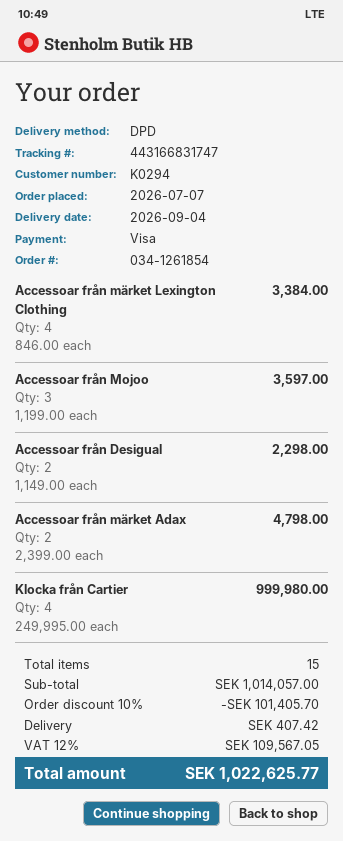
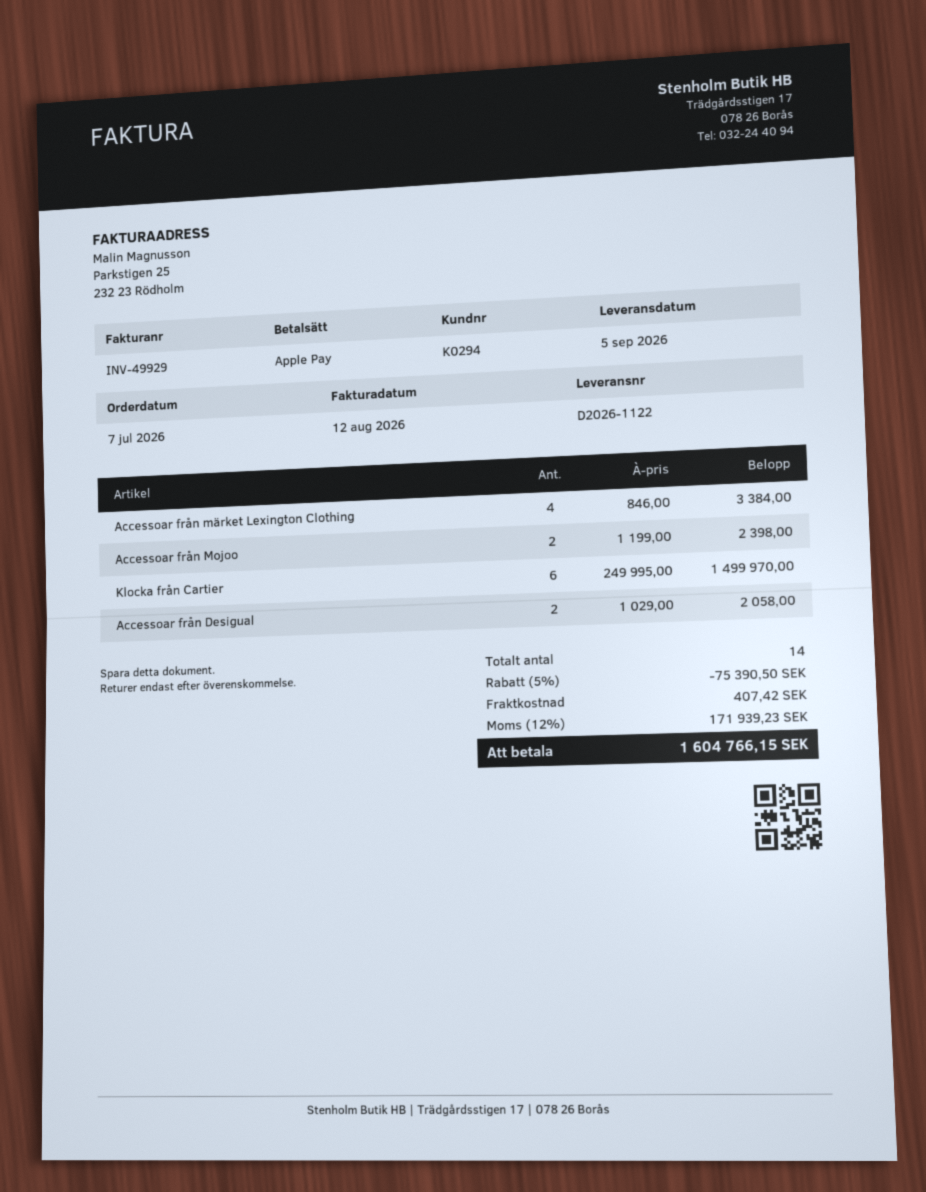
delivery date: 2026-09-04 -> 2026-09-05
payment method: Visa -> Apple Pay
Accessoar från Mojoo: 3 x 1199.00 = 3597.00 -> 2 x 1199.00 = 2398.00
Accessoar från Desigual: 2 x 1149.00 = 2298.00 -> 2 x 1029.00 = 2058.00
Accessoar från märket Adax: 2 x 2399.00 = 4798.00 -> none
Klocka från Cartier: 4 x 249995.00 = 999980.00 -> 6 x 249995.00 = 1499970.00
total quantity: 15 -> 14
discount: 10% = 101405.70 -> 5% = 75390.50
tax: 12% = 109567.05 -> 12% = 171939.23
total: 1022625.77 -> 1604766.15

